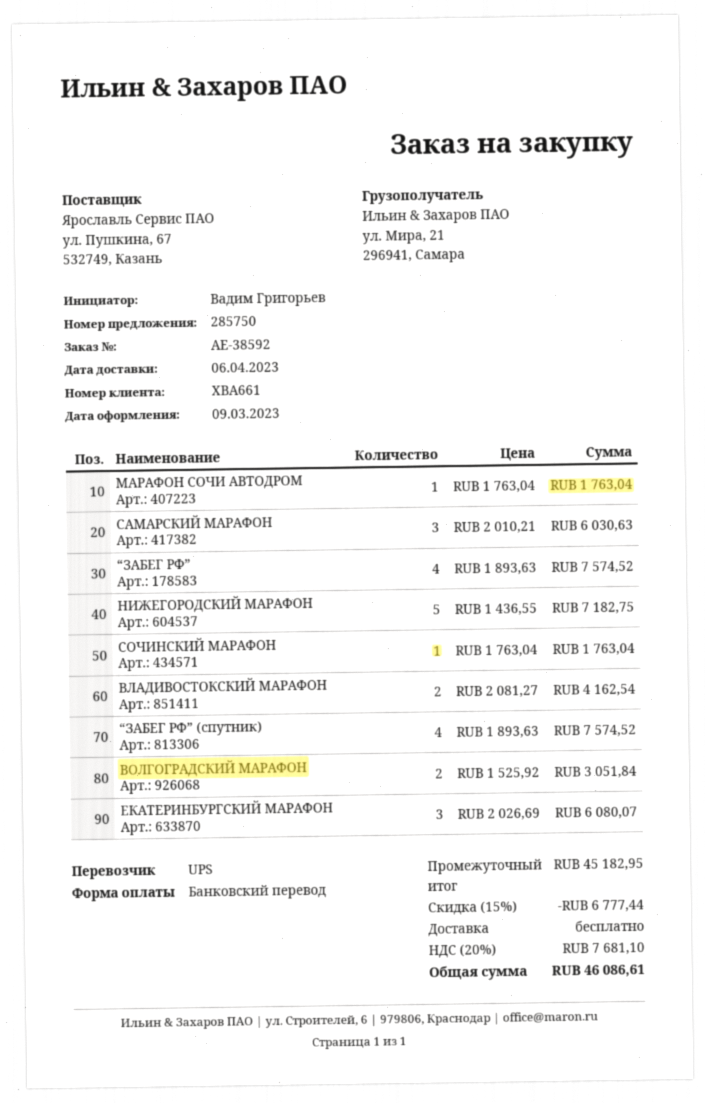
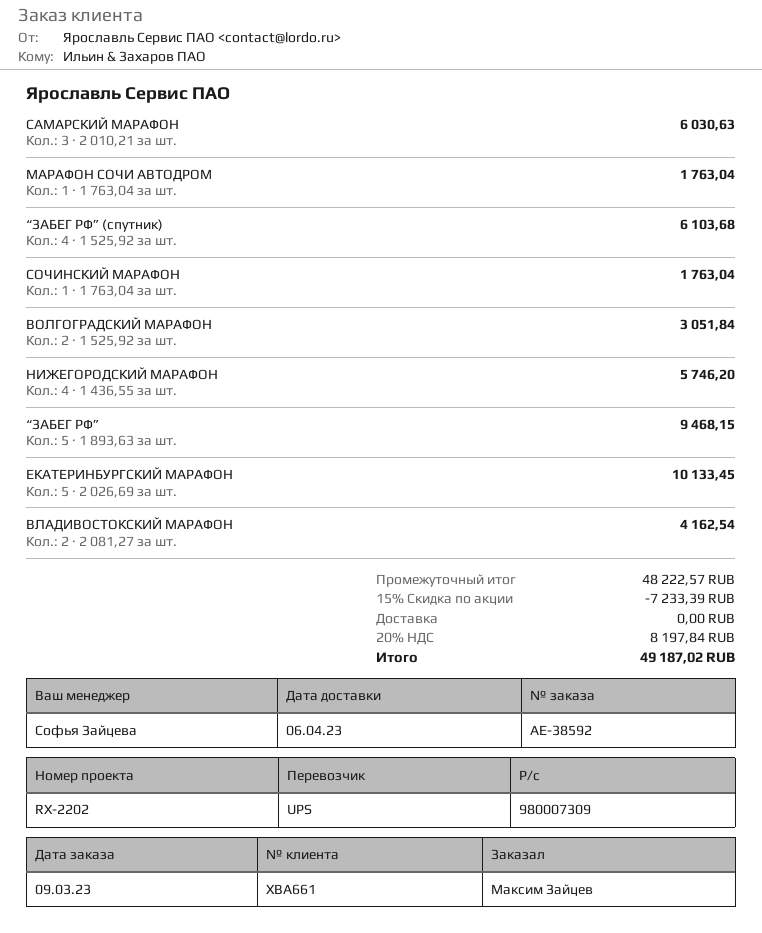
ordered by: Вадим Григорьев -> Максим Зайцев
“ЗАБЕГ РФ”: 4 x 1893.63 = 7574.52 -> 5 x 1893.63 = 9468.15
НИЖЕГОРОДСКИЙ МАРАФОН: 5 x 1436.55 = 7182.75 -> 4 x 1436.55 = 5746.20
“ЗАБЕГ РФ” (спутник): 4 x 1893.63 = 7574.52 -> 4 x 1525.92 = 6103.68
ЕКАТЕРИНБУРГСКИЙ МАРАФОН: 3 x 2026.69 = 6080.07 -> 5 x 2026.69 = 10133.45
subtotal: 45182.95 -> 48222.57
discount: 15% = 6777.44 -> 15% = 7233.39
tax: 20% = 7681.10 -> 20% = 8197.84
total: 46086.61 -> 49187.02

